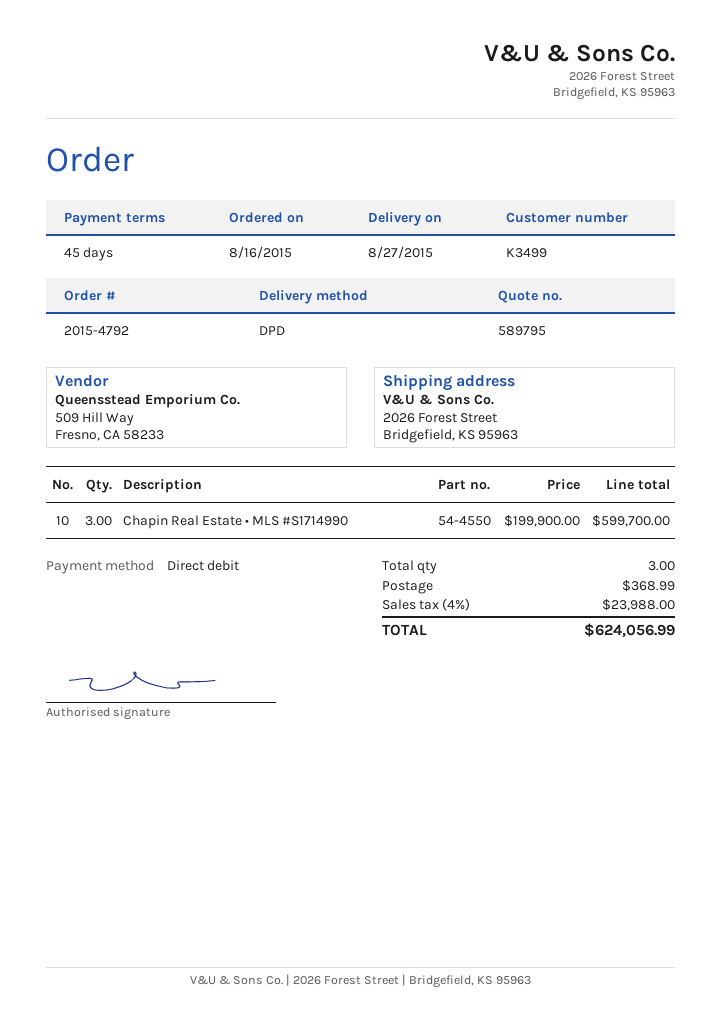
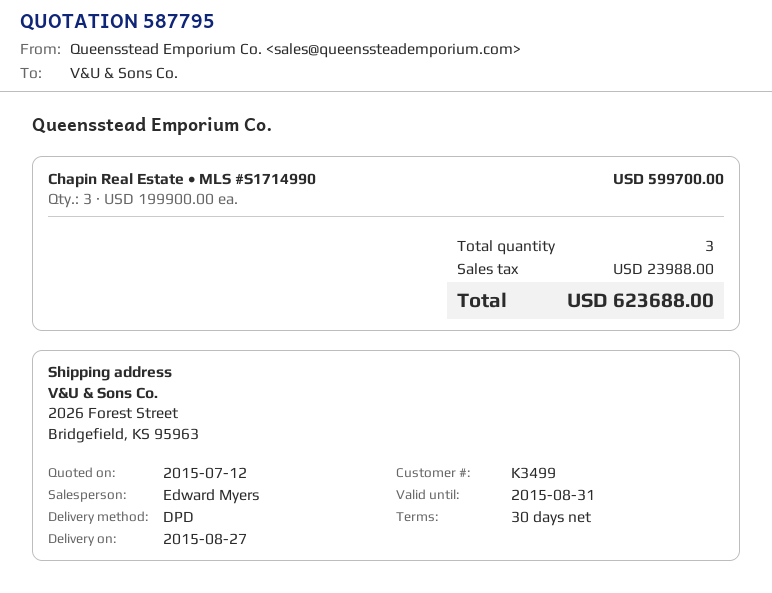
quote number: 589795 -> 587795
payment terms: 45 days -> 30 days
shipping: 368.99 -> none
total: 624056.99 -> 623688.00

